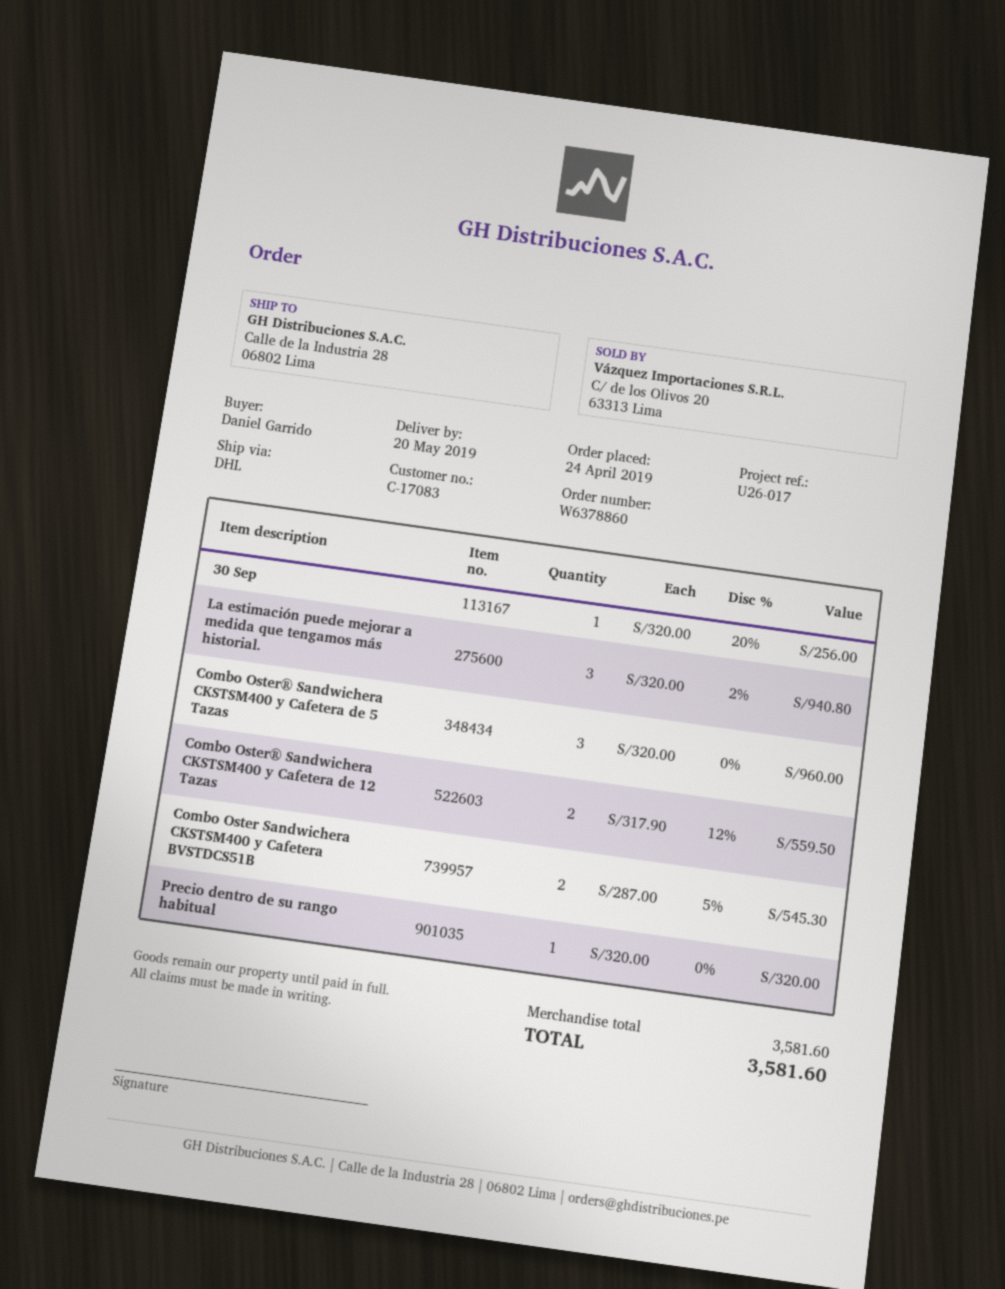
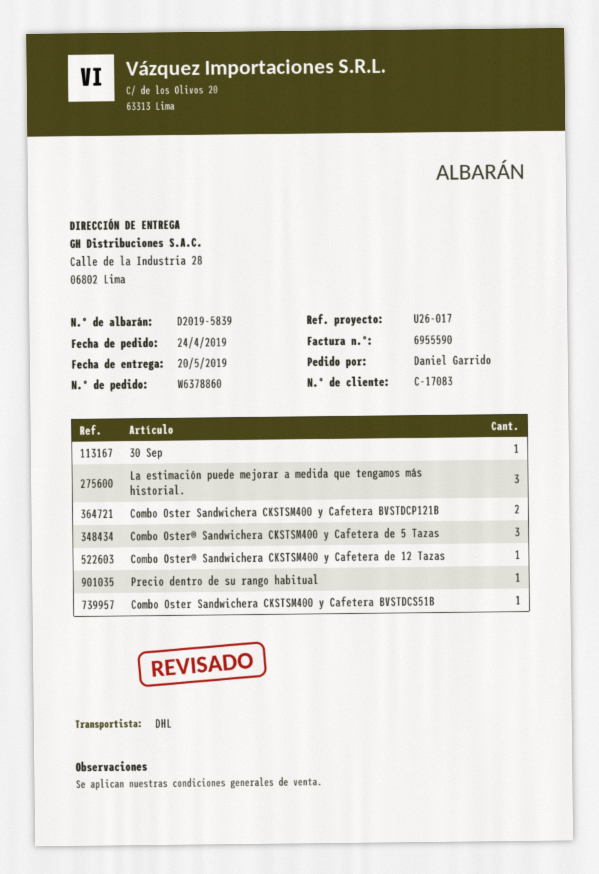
Combo Oster® Sandwichera CKSTSM400 y Cafetera de 12 Tazas: 2 -> 1
Combo Oster Sandwichera CKSTSM400 y Cafetera BVSTDCS51B: 2 -> 1
Combo Oster Sandwichera CKSTSM400 y Cafetera BVSTDCP121B: none -> 2

